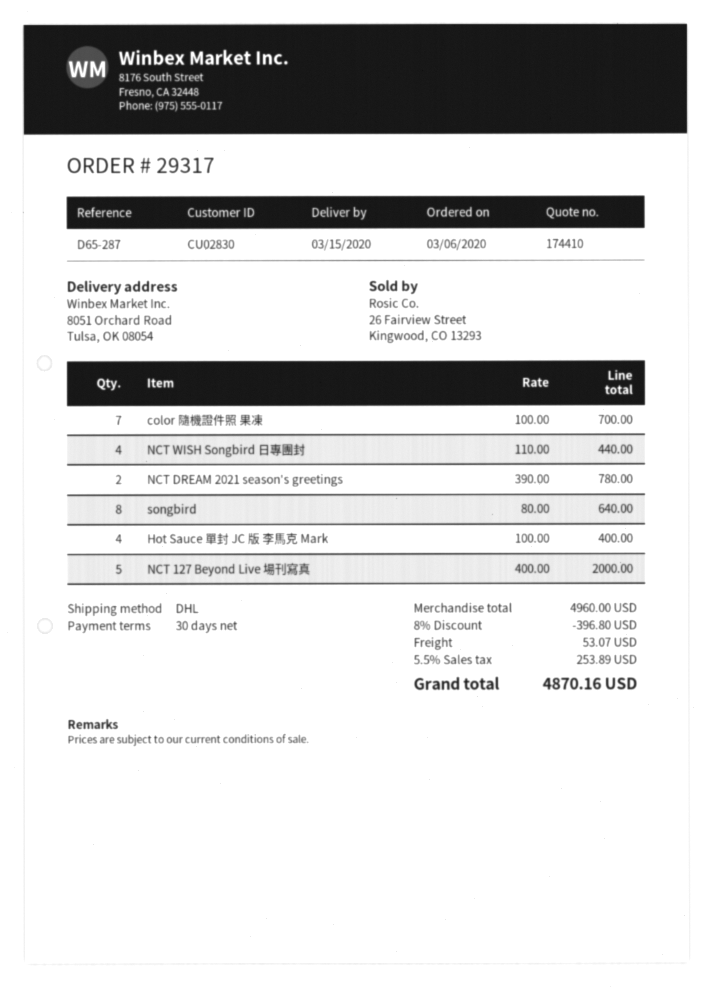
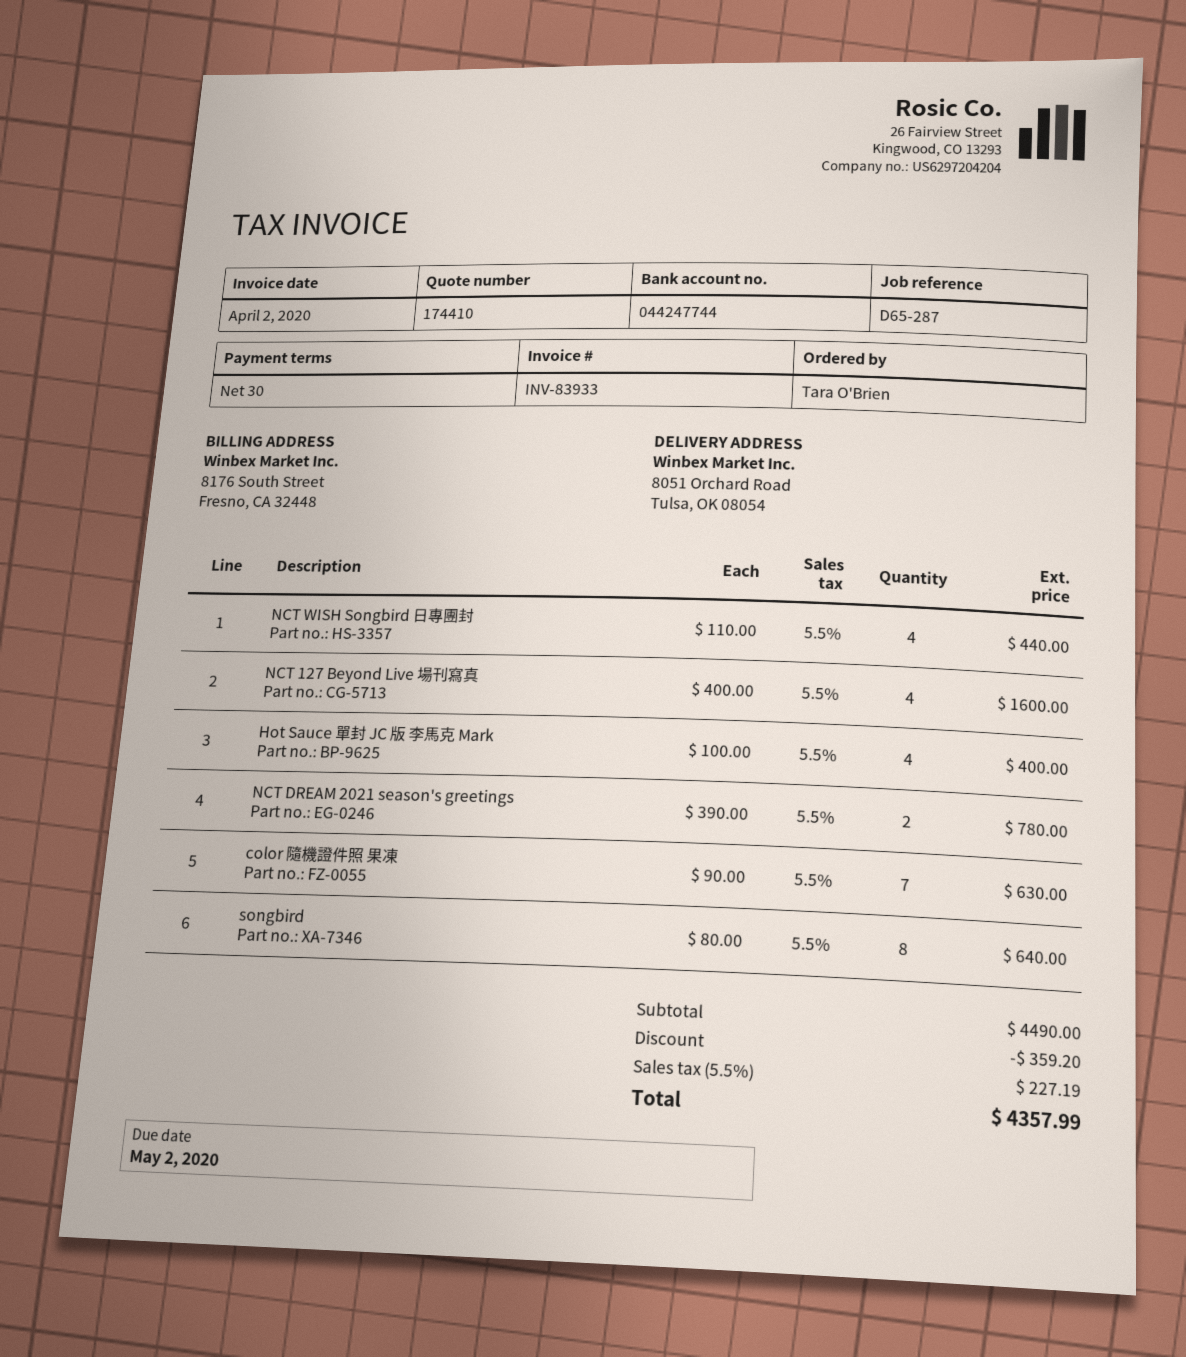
color 隨機證件照 果凍: 7 x 100.00 = 700.00 -> 7 x 90.00 = 630.00
NCT 127 Beyond Live 場刊寫真: 5 x 400.00 = 2000.00 -> 4 x 400.00 = 1600.00
subtotal: 4960.00 -> 4490.00
discount: 396.80 -> 359.20
shipping: 53.07 -> none
tax: 5.5% = 253.89 -> 5.5% = 227.19
total: 4870.16 -> 4357.99

